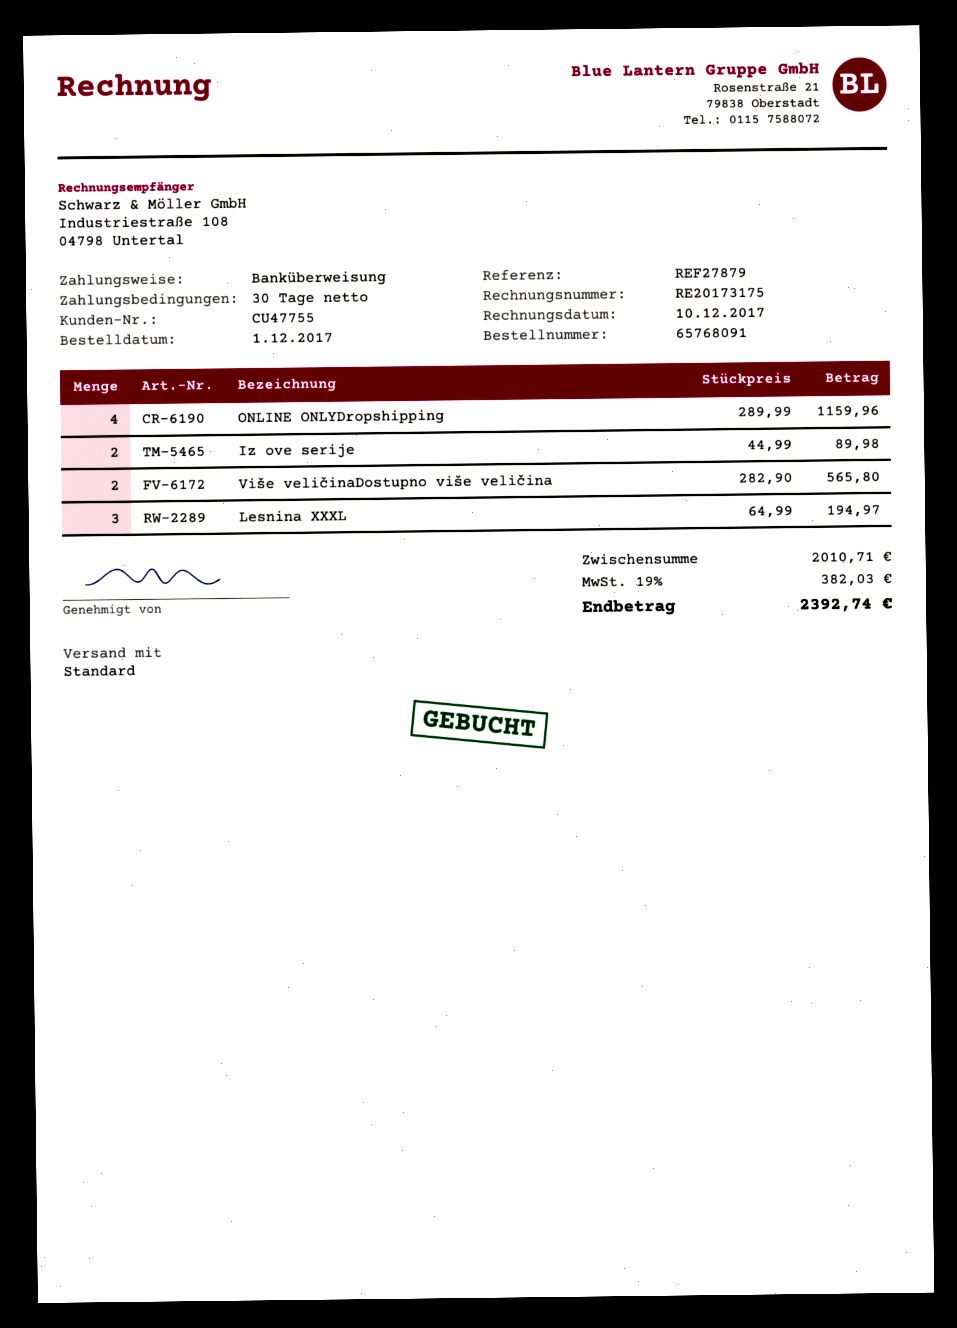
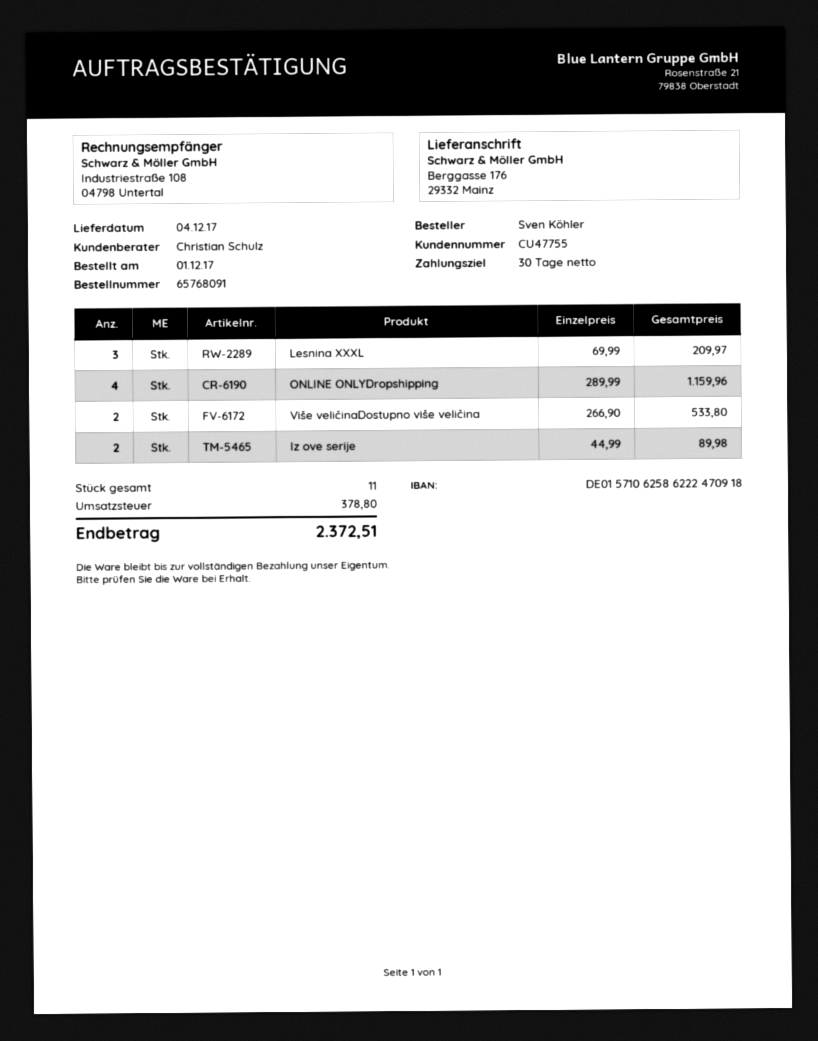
Više veličinaDostupno više veličina: 2 x 282.90 = 565.80 -> 2 x 266.90 = 533.80
Lesnina XXXL: 3 x 64.99 = 194.97 -> 3 x 69.99 = 209.97
tax: 382.03 -> 378.80
total: 2392.74 -> 2372.51

